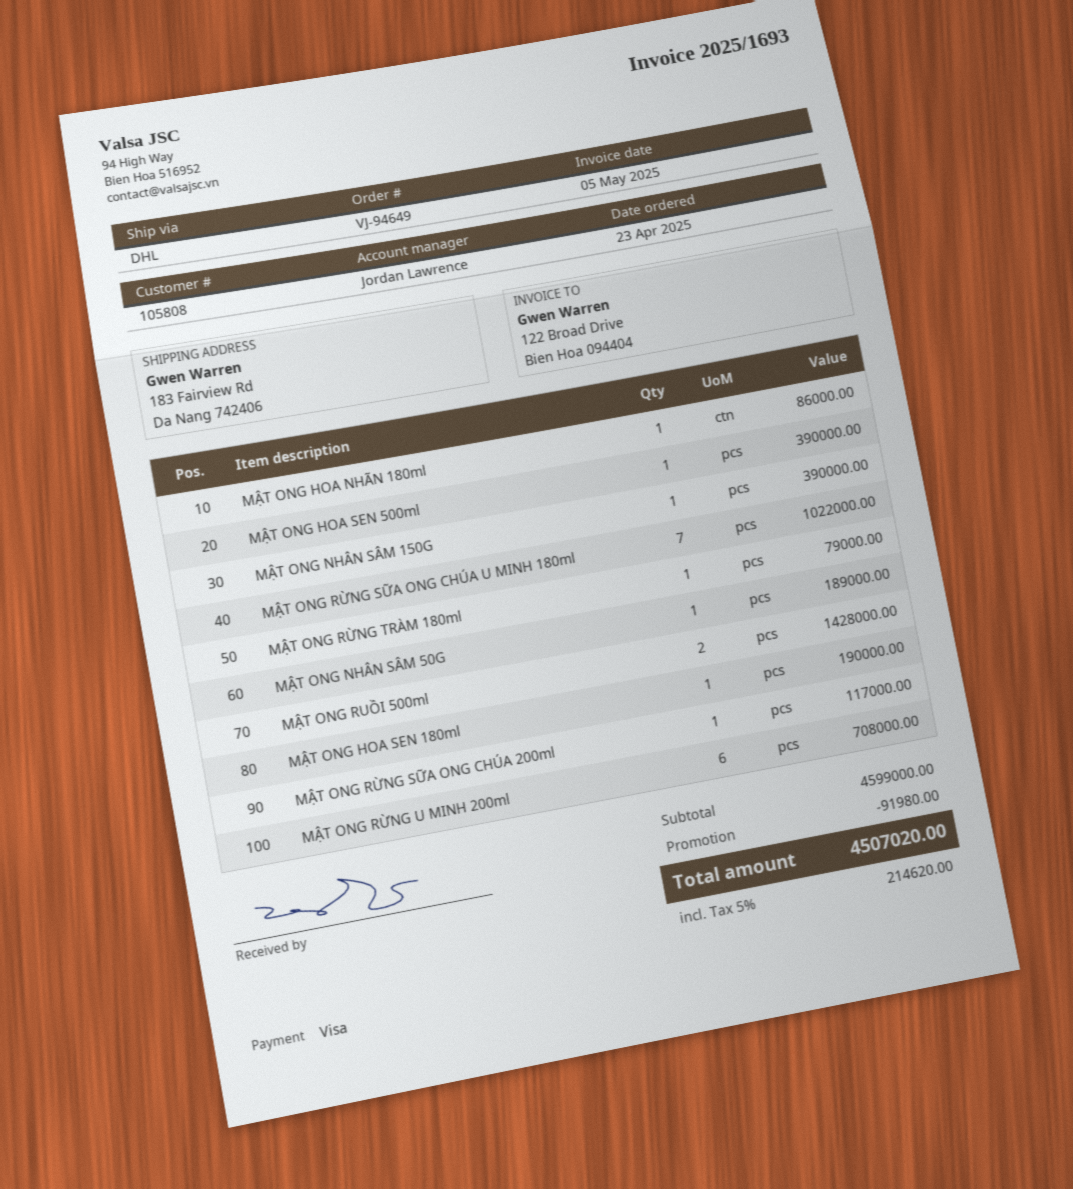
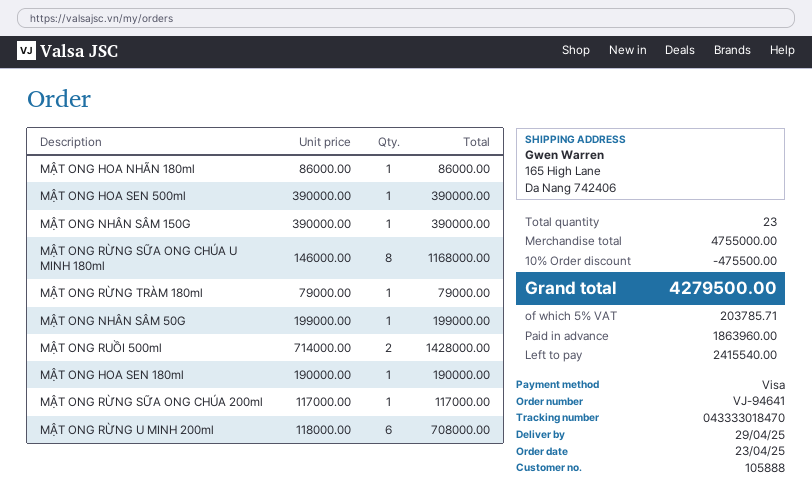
order number: VJ-94649 -> VJ-94641
customer number: 105808 -> 105888
ship to: 183 Fairview Rd, Da Nang 742406 -> 165 High Lane, Da Nang 742406
MẬT ONG RỪNG SỮA ONG CHÚA U MINH 180ml: 7 for 1022000.00 -> 8 for 1168000.00
MẬT ONG NHÂN SÂM 50G: 1 for 189000.00 -> 1 for 199000.00
subtotal: 4599000.00 -> 4755000.00
discount: 91980.00 -> 475500.00
tax: 5% = 214620.00 -> 5% = 203785.71
total: 4507020.00 -> 4279500.00

